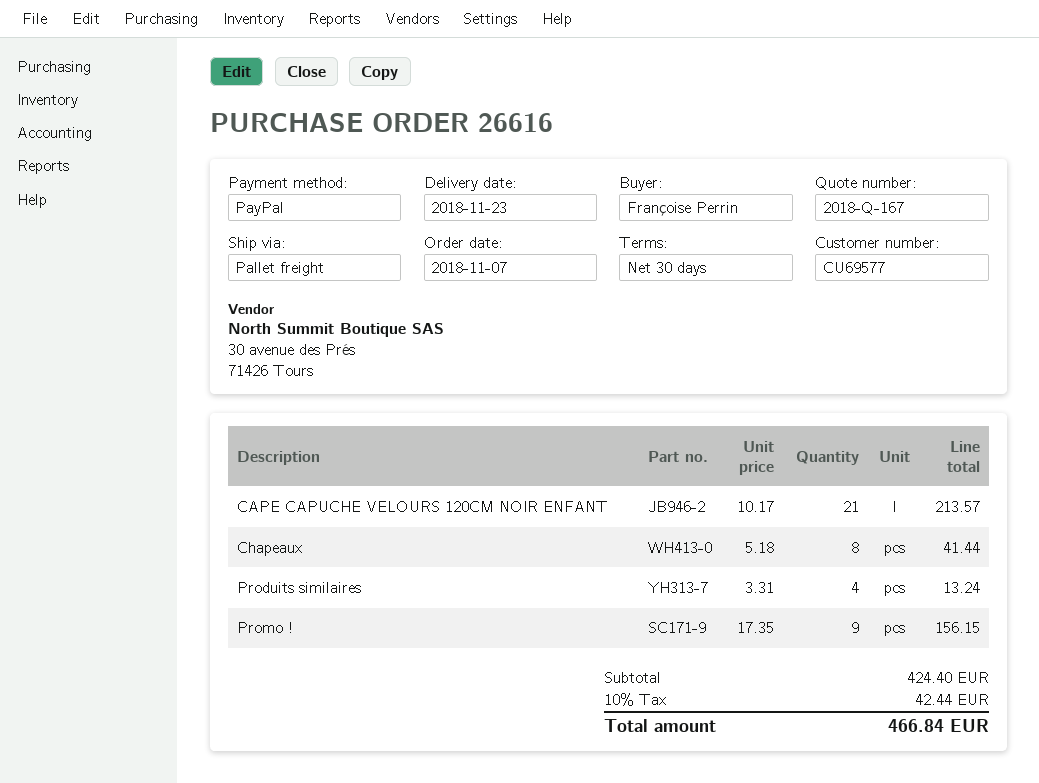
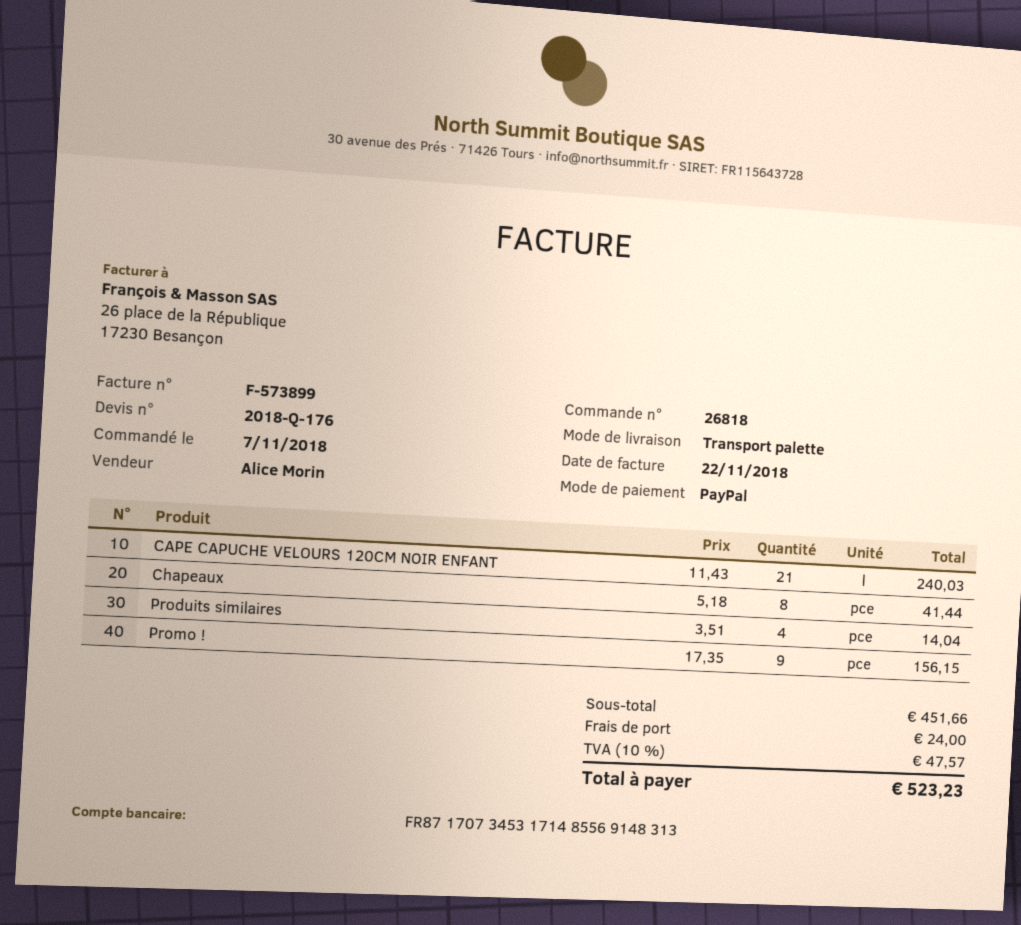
quote number: 2018-Q-167 -> 2018-Q-176
order number: 26616 -> 26818
CAPE CAPUCHE VELOURS 120CM NOIR ENFANT: 21 x 10.17 = 213.57 -> 21 x 11.43 = 240.03
Produits similaires: 4 x 3.31 = 13.24 -> 4 x 3.51 = 14.04
subtotal: 424.40 -> 451.66
shipping: none -> 24.00
tax: 10% = 42.44 -> 10% = 47.57
total: 466.84 -> 523.23

